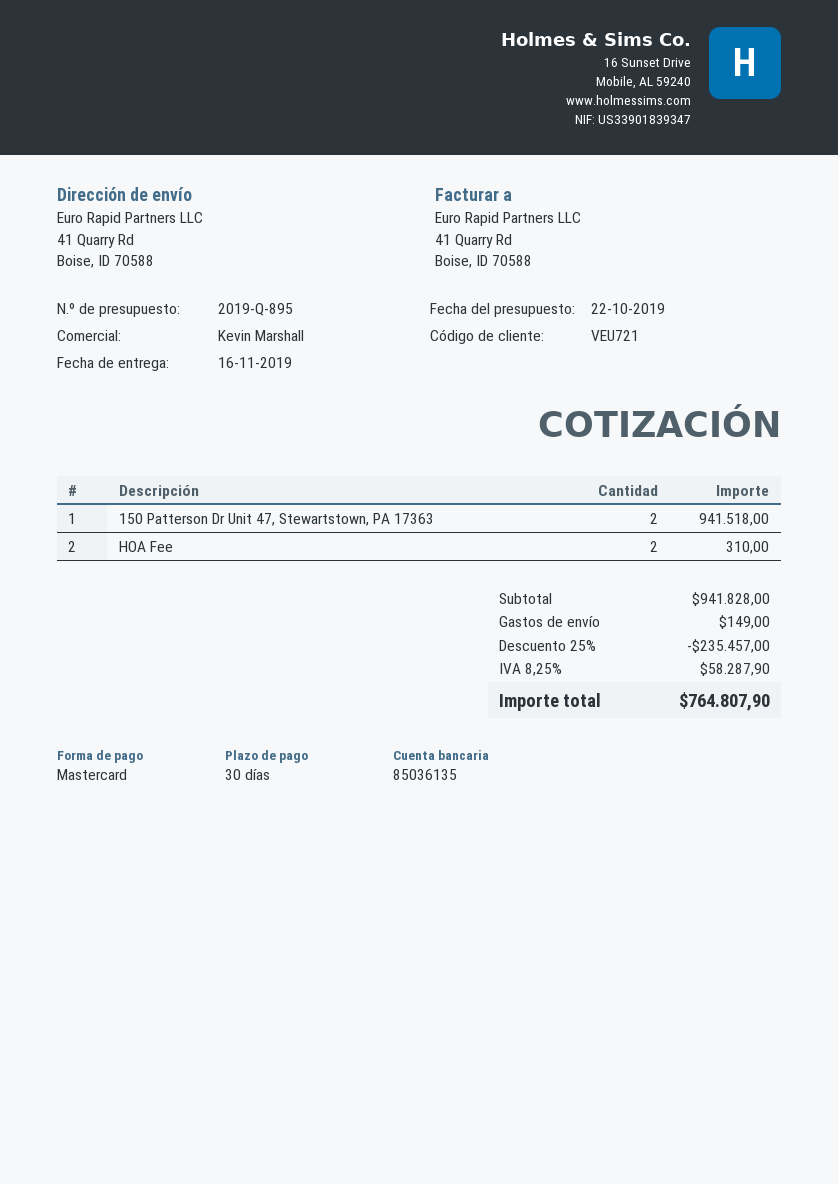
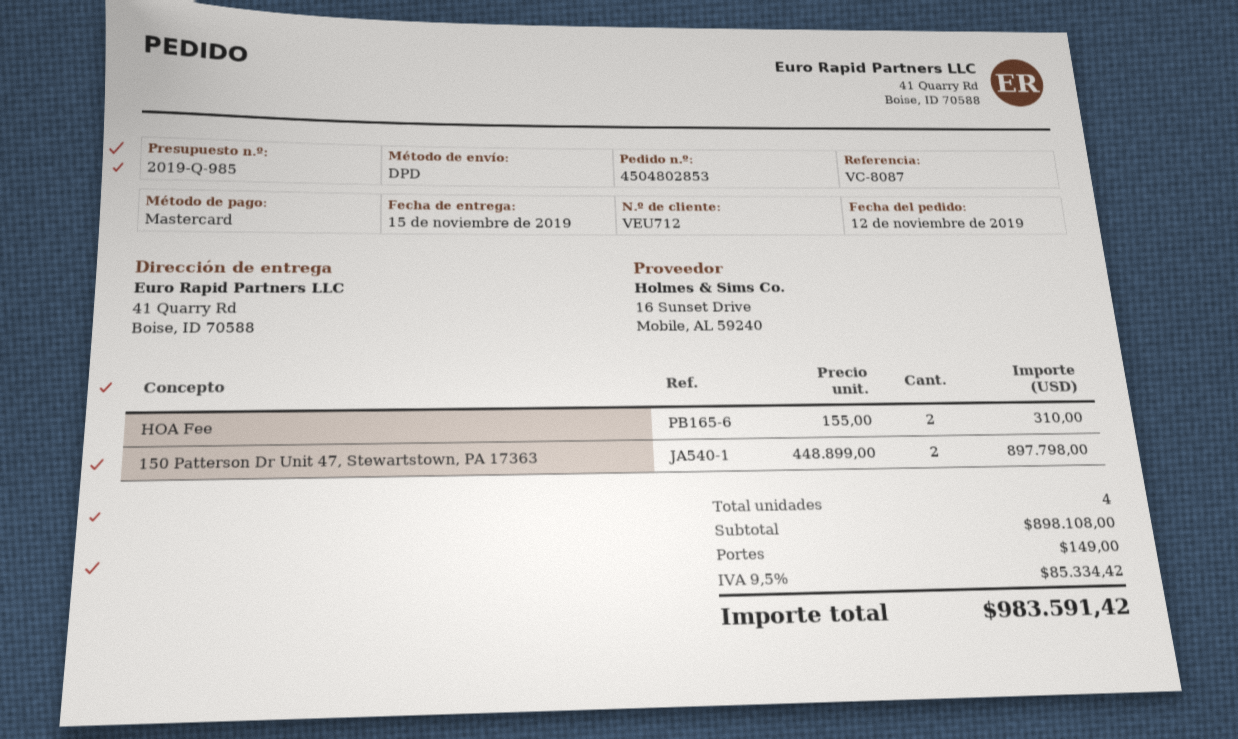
quote number: 2019-Q-895 -> 2019-Q-985
delivery date: 2019-11-16 -> 2019-11-15
customer number: VEU721 -> VEU712
150 Patterson Dr Unit 47, Stewartstown, PA 17363: 2 for 941518.00 -> 2 for 897798.00
subtotal: 941828.00 -> 898108.00
discount: 25% = 235457.00 -> none
tax: 8.25% = 58287.90 -> 9.5% = 85334.42
total: 764807.90 -> 983591.42

